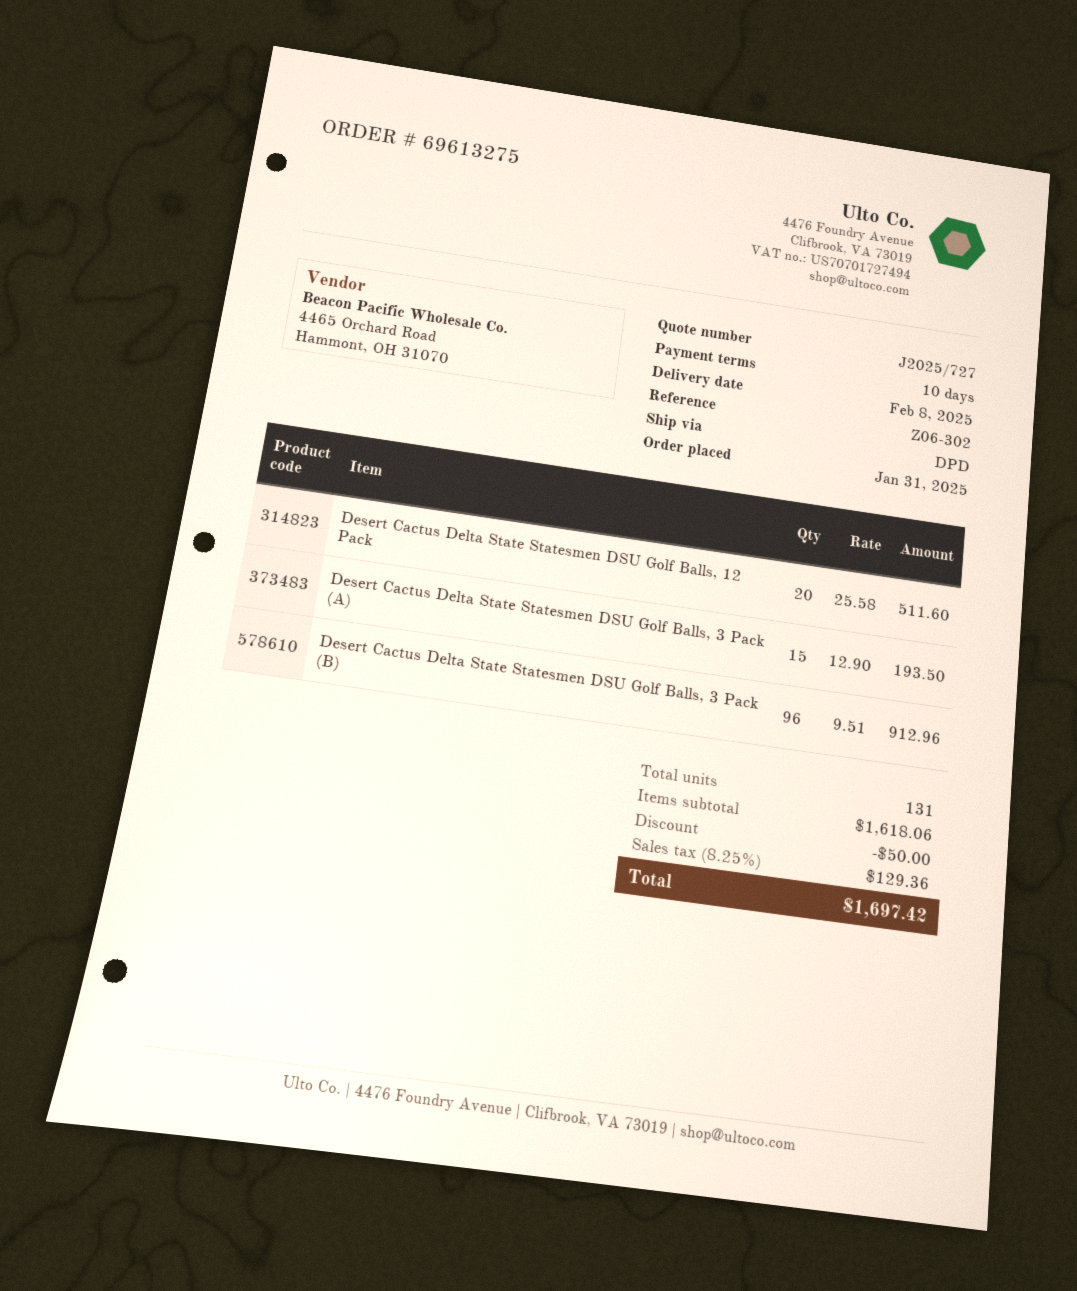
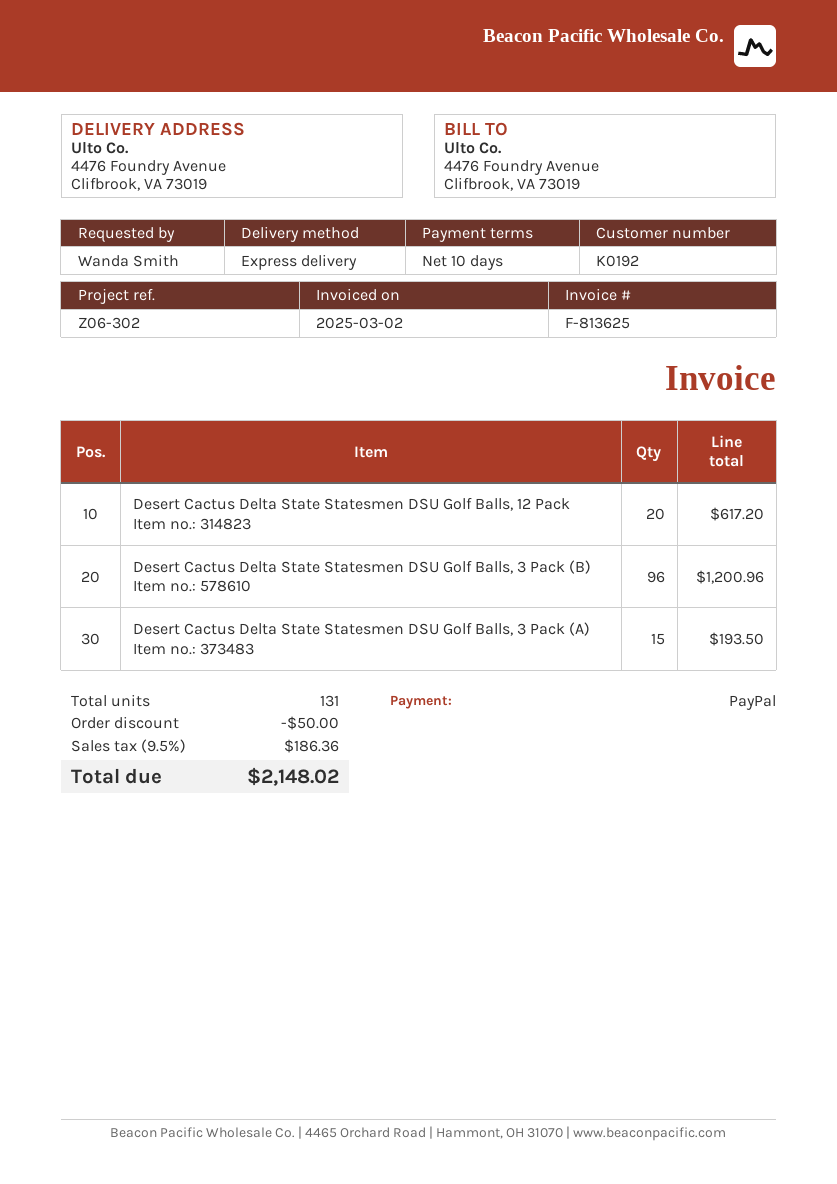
shipping method: DPD -> express
Desert Cactus Delta State Statesmen DSU Golf Balls, 12 Pack: 20 for 511.60 -> 20 for 617.20
Desert Cactus Delta State Statesmen DSU Golf Balls, 3 Pack (B): 96 for 912.96 -> 96 for 1200.96
tax: 8.25% = 129.36 -> 9.5% = 186.36
total: 1697.42 -> 2148.02

